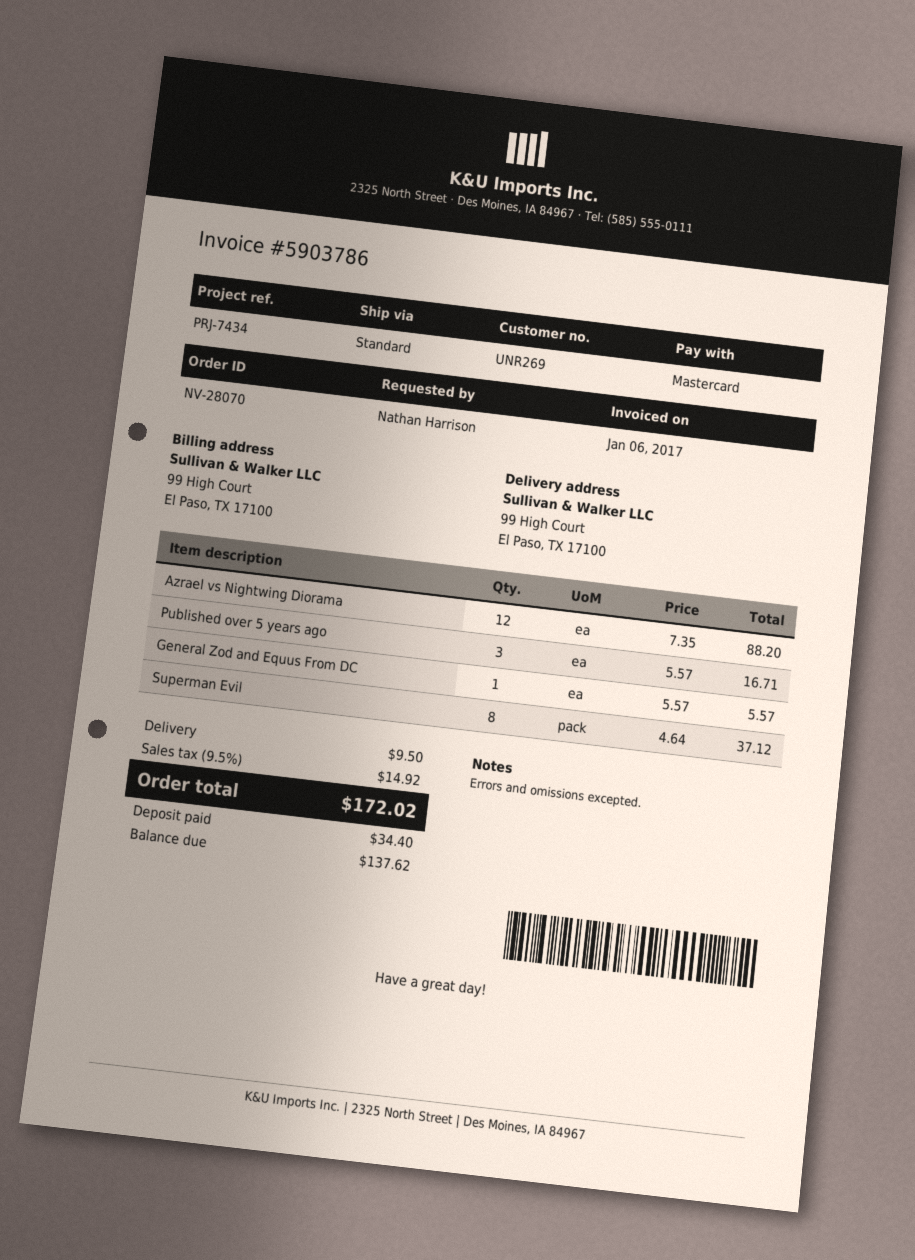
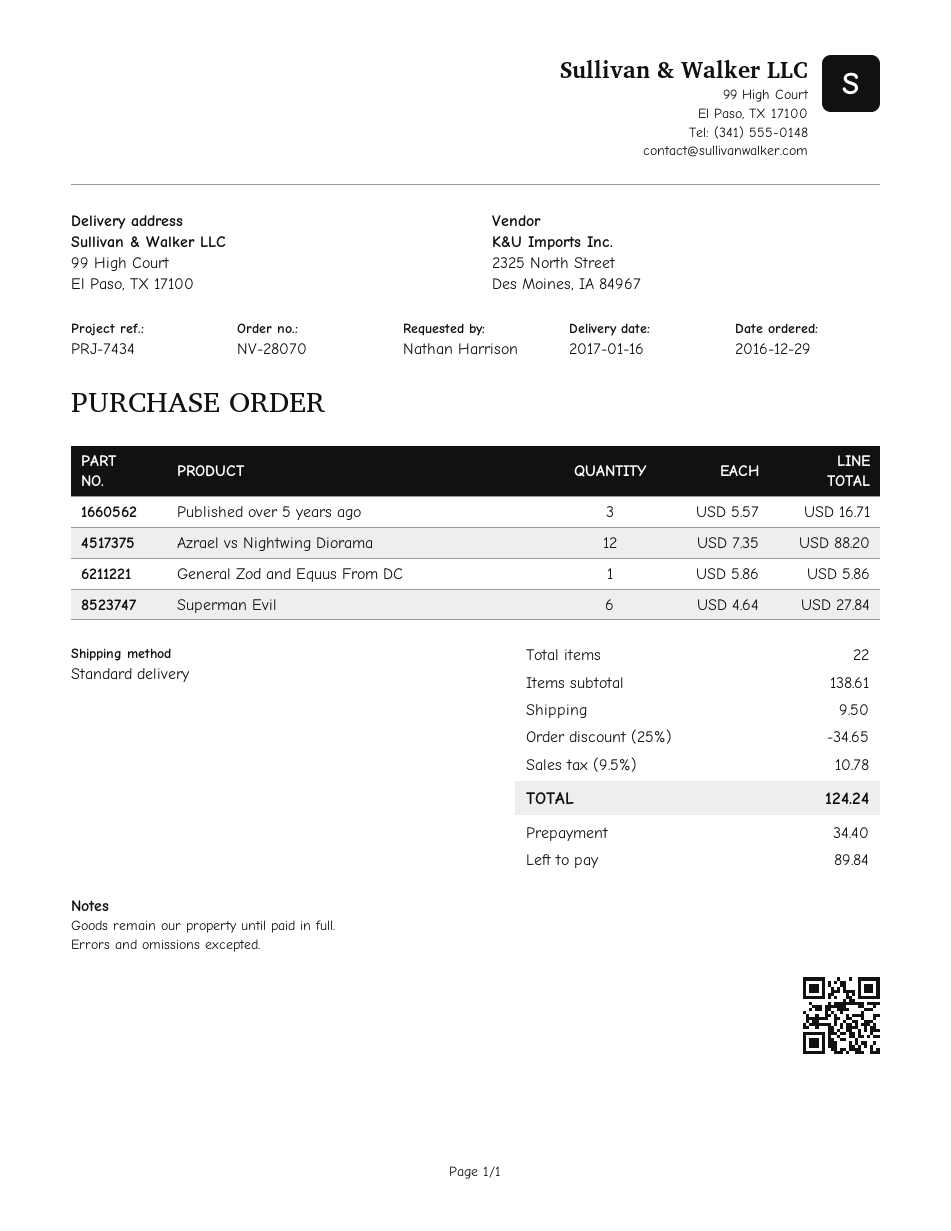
General Zod and Equus From DC: 1 x 5.57 = 5.57 -> 1 x 5.86 = 5.86
Superman Evil: 8 x 4.64 = 37.12 -> 6 x 4.64 = 27.84
discount: none -> 25% = 34.65
tax: 9.5% = 14.92 -> 9.5% = 10.78
total: 172.02 -> 124.24
balance: 137.62 -> 89.84

